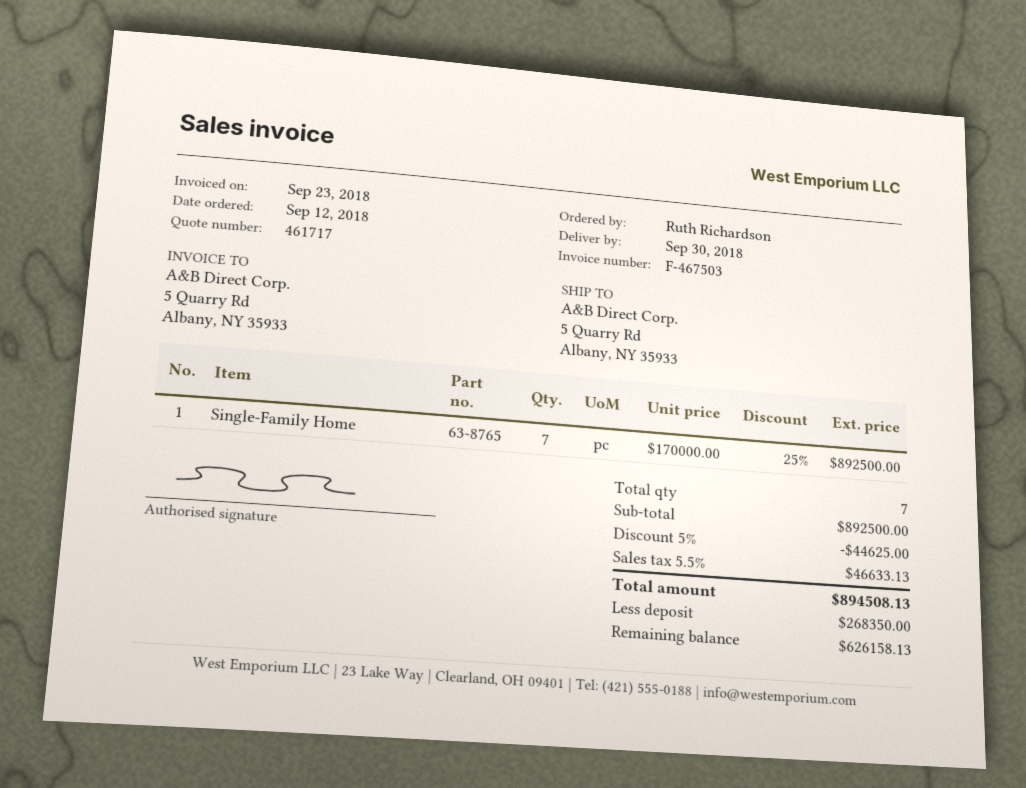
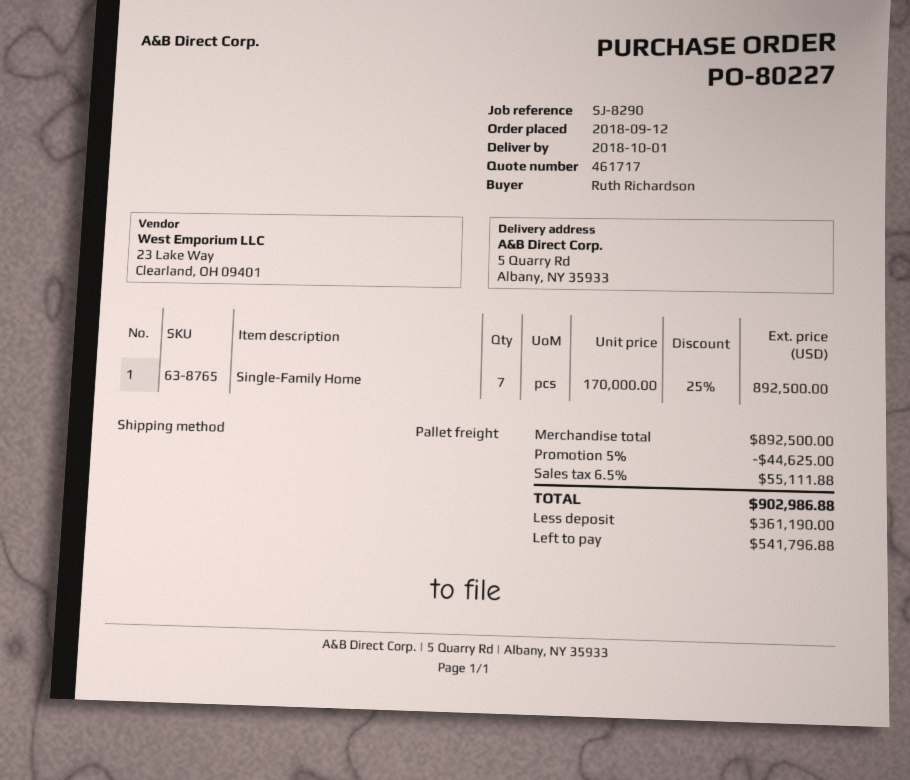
delivery date: 2018-09-30 -> 2018-10-01
tax: 5.5% = 46633.13 -> 6.5% = 55111.88
total: 894508.13 -> 902986.88
deposit: 268350.00 -> 361190.00
balance: 626158.13 -> 541796.88

